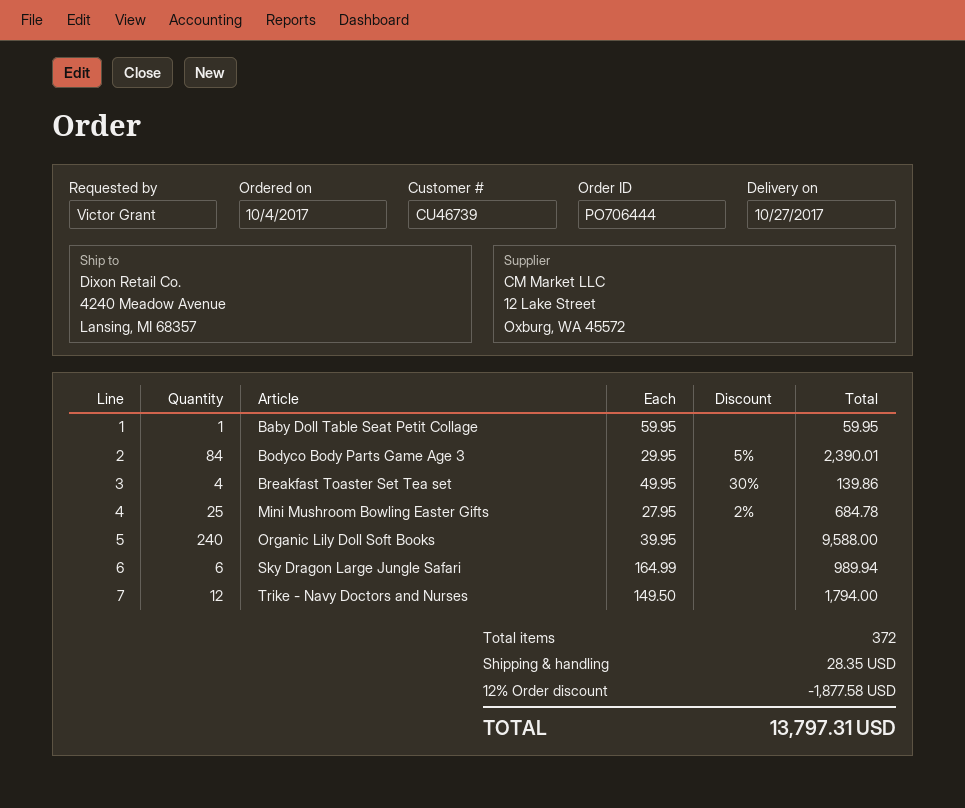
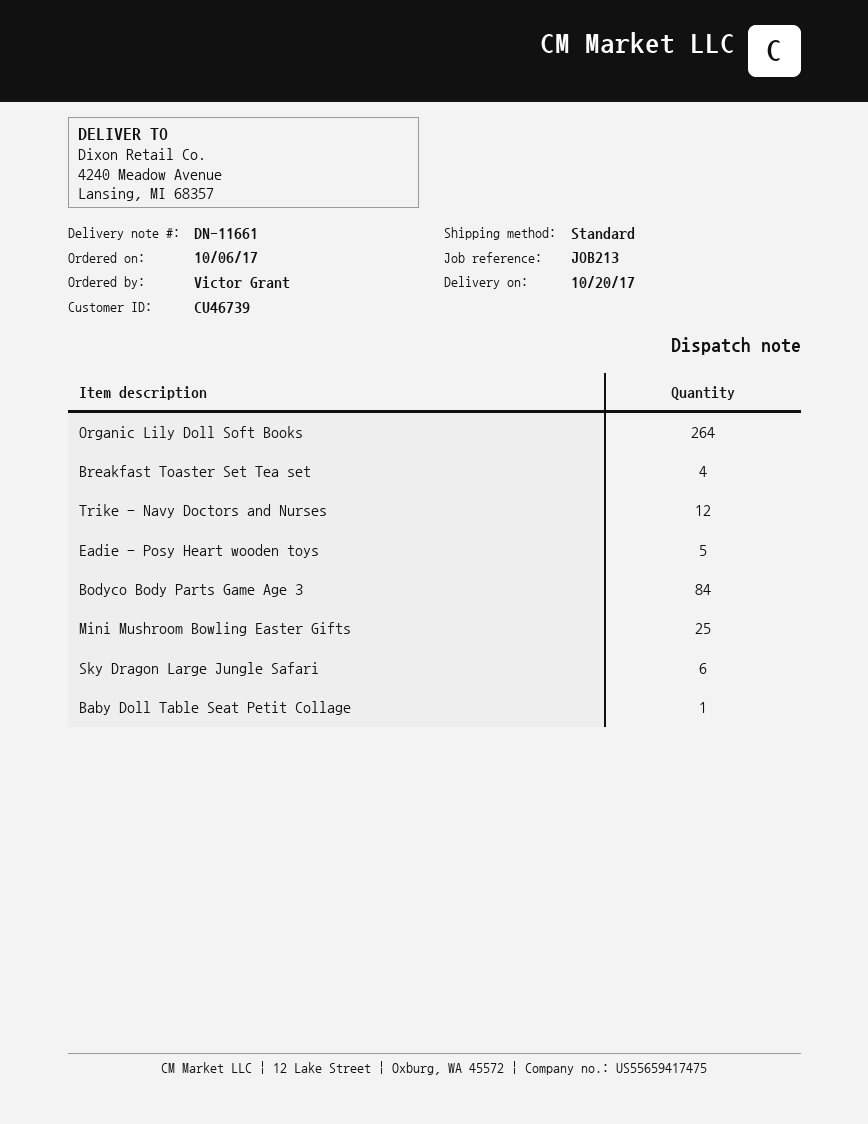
order date: 2017-10-04 -> 2017-10-06
delivery date: 2017-10-27 -> 2017-10-20
Organic Lily Doll Soft Books: 240 -> 264
Eadie - Posy Heart wooden toys: none -> 5

